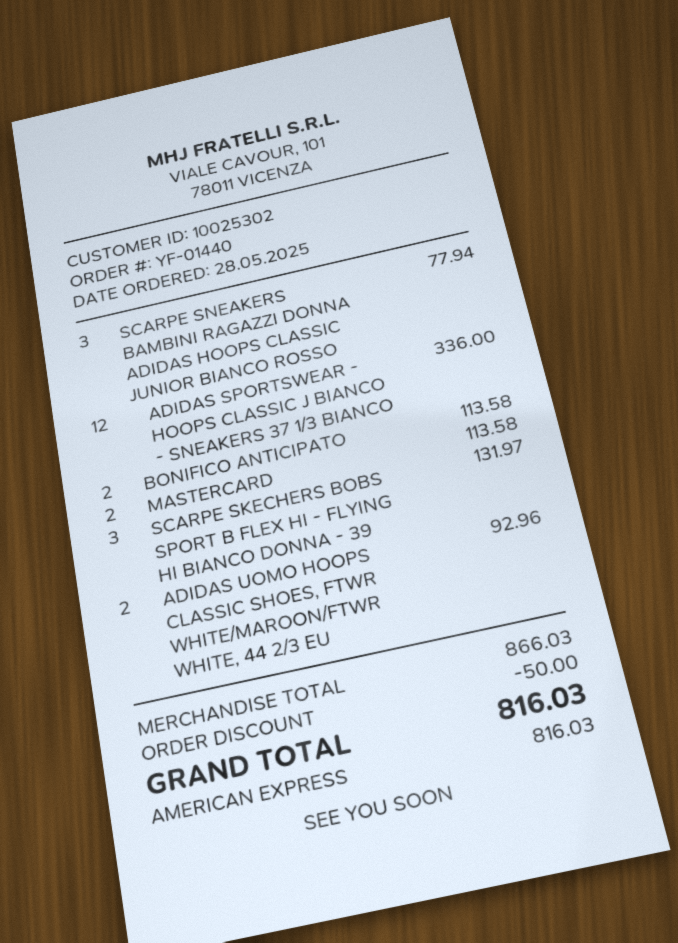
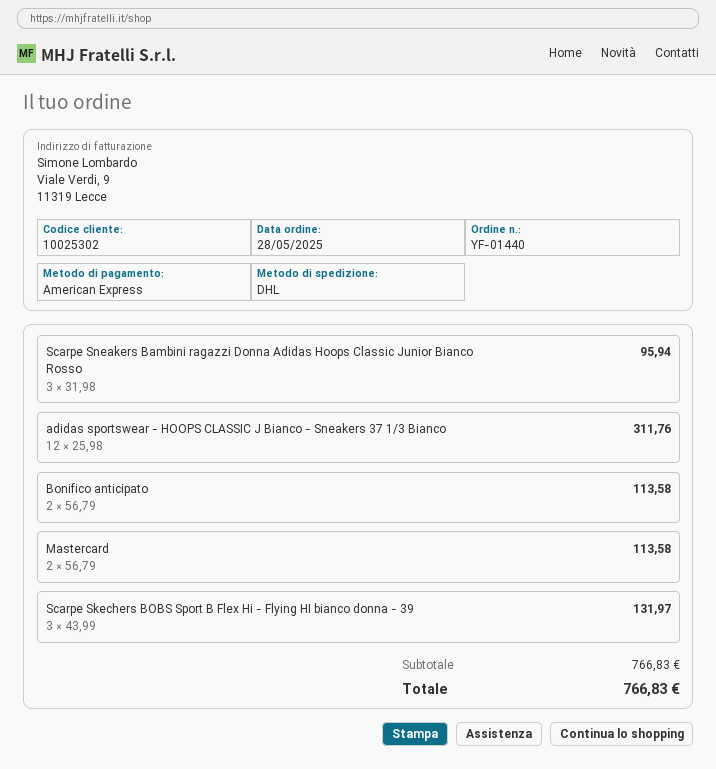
SCARPE SNEAKERS BAMBINI RAGAZZI DONNA ADIDAS HOOPS CLASSIC JUNIOR BIANCO ROSSO: 3 for 77.94 -> 3 for 95.94
ADIDAS SPORTSWEAR - HOOPS CLASSIC J BIANCO - SNEAKERS 37 1/3 BIANCO: 12 for 336.00 -> 12 for 311.76
ADIDAS UOMO HOOPS CLASSIC SHOES, FTWR WHITE/MAROON/FTWR WHITE, 44 2/3 EU: 2 for 92.96 -> none
subtotal: 866.03 -> 766.83
discount: 50.00 -> none
total: 816.03 -> 766.83

